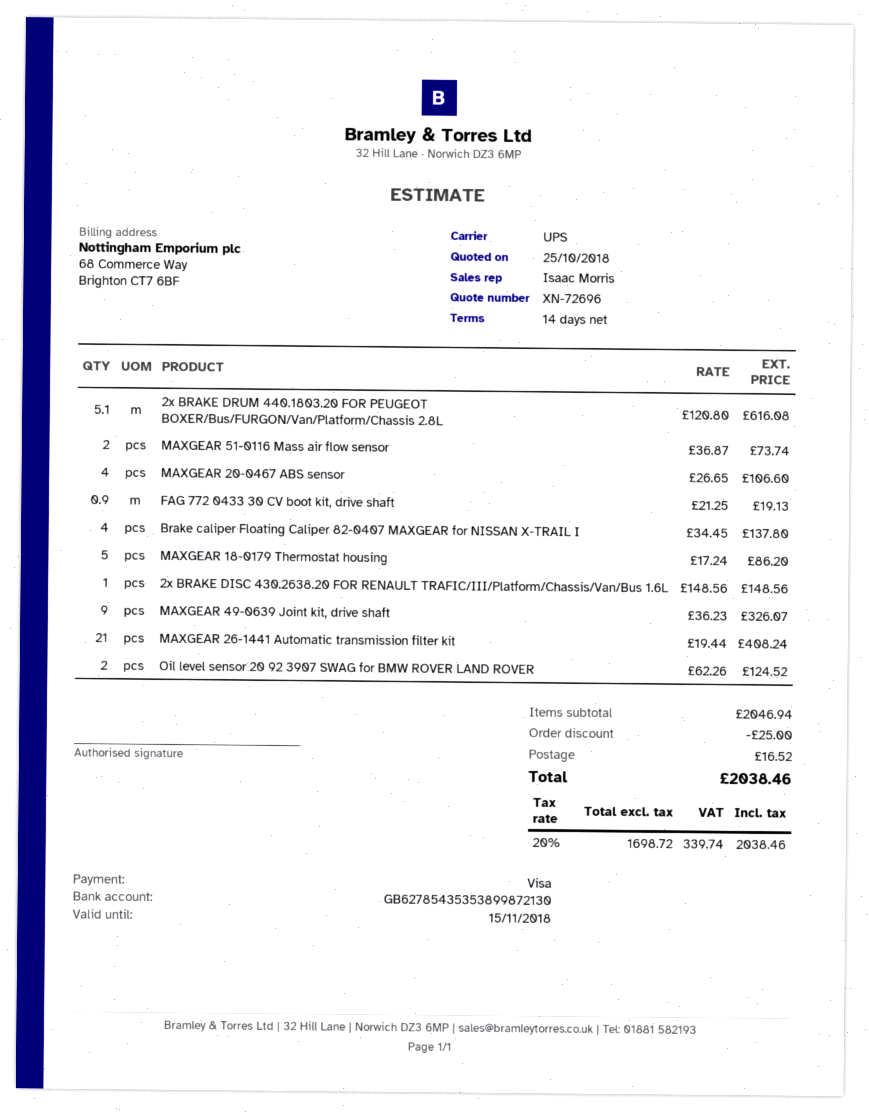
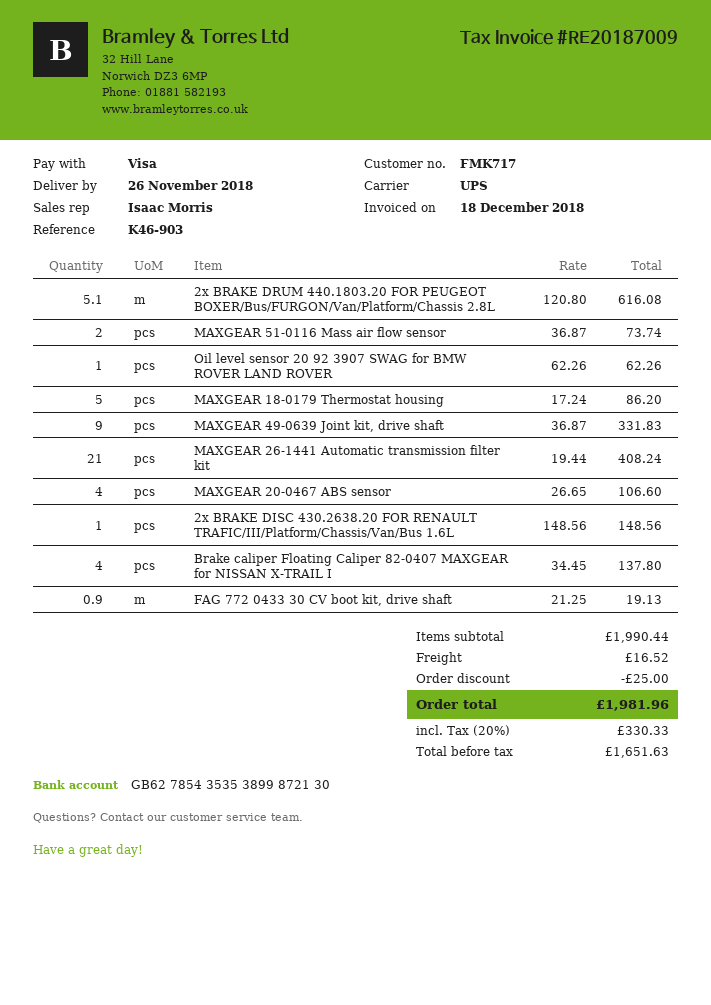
MAXGEAR 49-0639 Joint kit, drive shaft: 9 x 36.23 = 326.07 -> 9 x 36.87 = 331.83
Oil level sensor 20 92 3907 SWAG for BMW ROVER LAND ROVER: 2 x 62.26 = 124.52 -> 1 x 62.26 = 62.26
subtotal: 2046.94 -> 1990.44
net: 1698.72 -> 1651.63
tax: 20% = 339.74 -> 20% = 330.33
total: 2038.46 -> 1981.96

